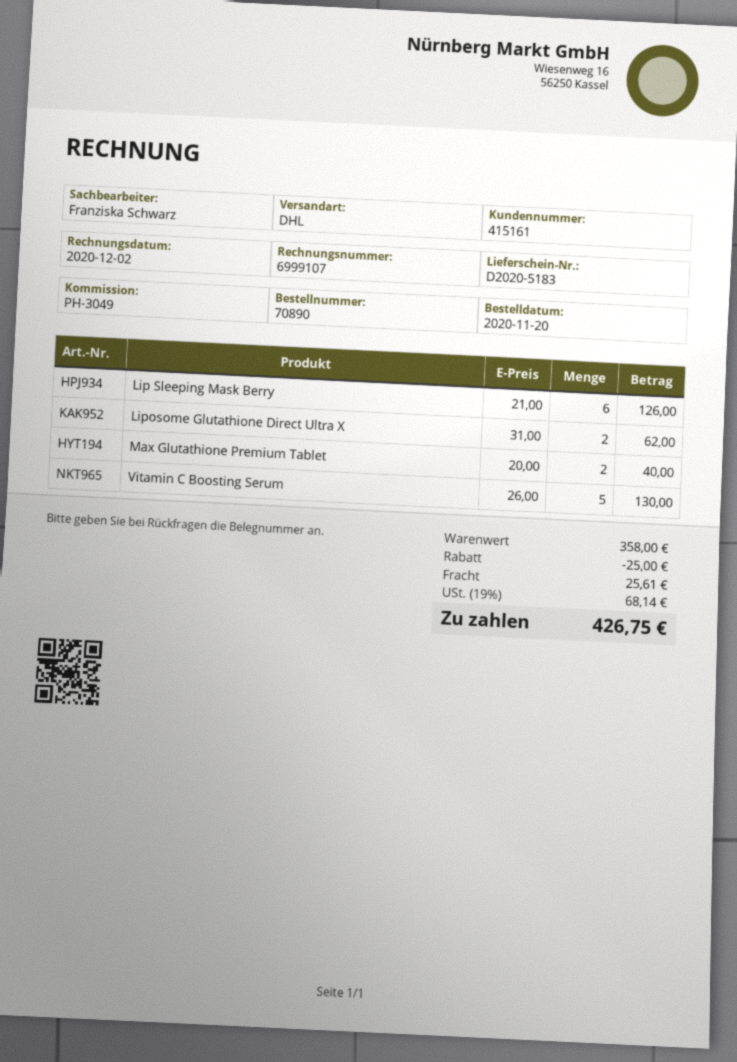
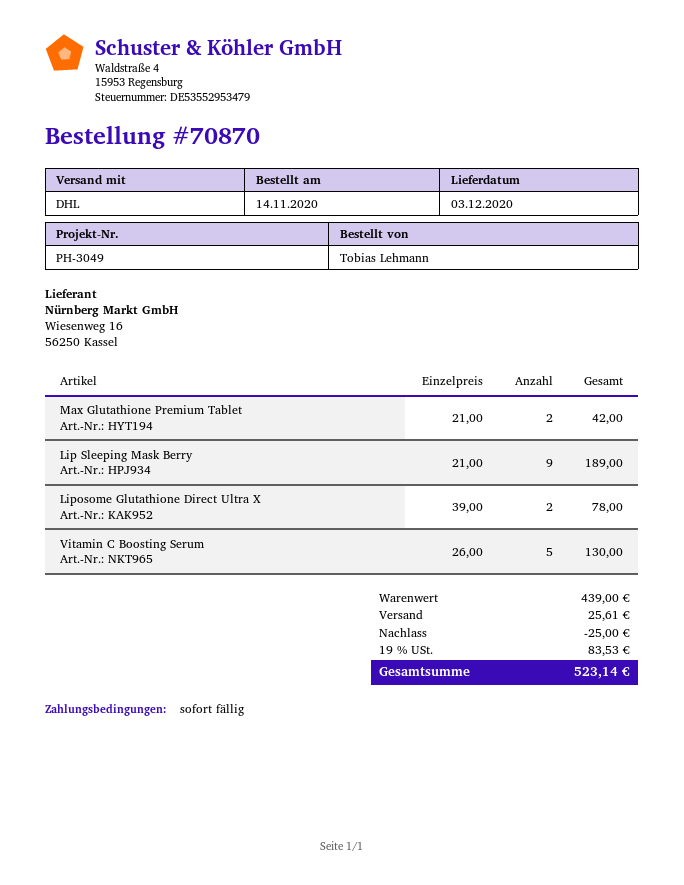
order number: 70890 -> 70870
order date: 2020-11-20 -> 2020-11-14
Lip Sleeping Mask Berry: 6 x 21.00 = 126.00 -> 9 x 21.00 = 189.00
Liposome Glutathione Direct Ultra X: 2 x 31.00 = 62.00 -> 2 x 39.00 = 78.00
Max Glutathione Premium Tablet: 2 x 20.00 = 40.00 -> 2 x 21.00 = 42.00
subtotal: 358.00 -> 439.00
tax: 19% = 68.14 -> 19% = 83.53
total: 426.75 -> 523.14

